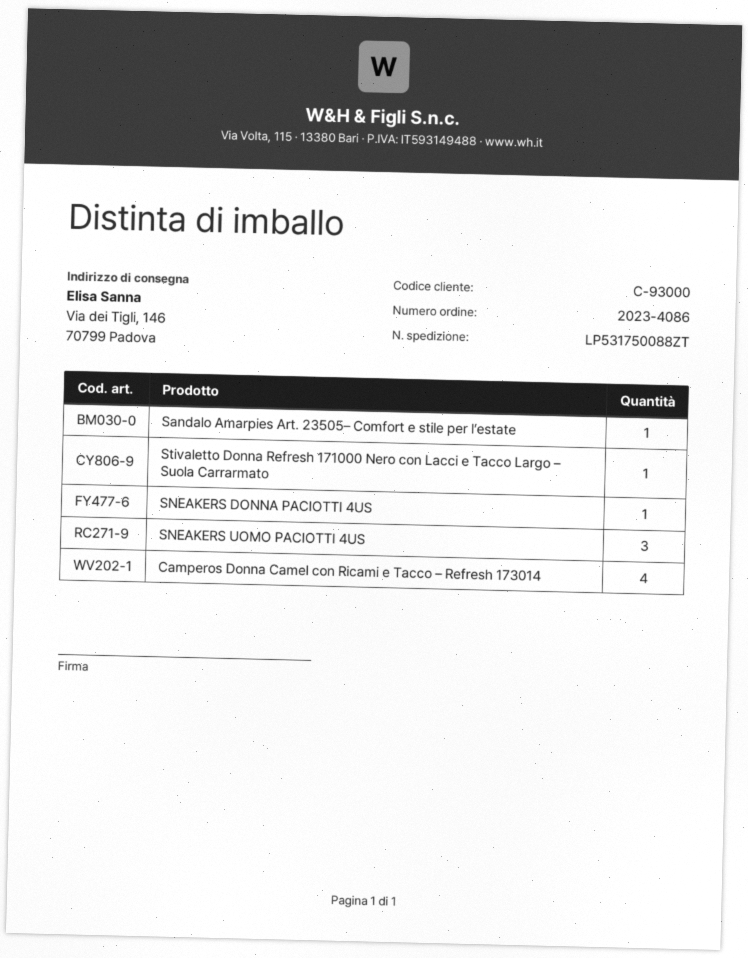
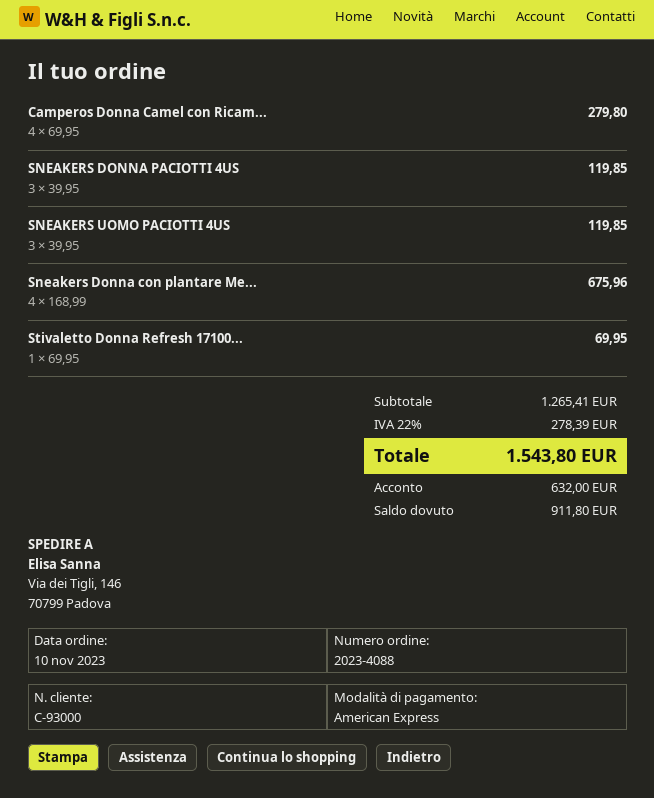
order number: 2023-4086 -> 2023-4088
Sandalo Amarpies Art. 23505– Comfort e stile per l’estate: 1 -> none
SNEAKERS DONNA PACIOTTI 4US: 1 -> 3
Sneakers Donna con plantare Me...: none -> 4

